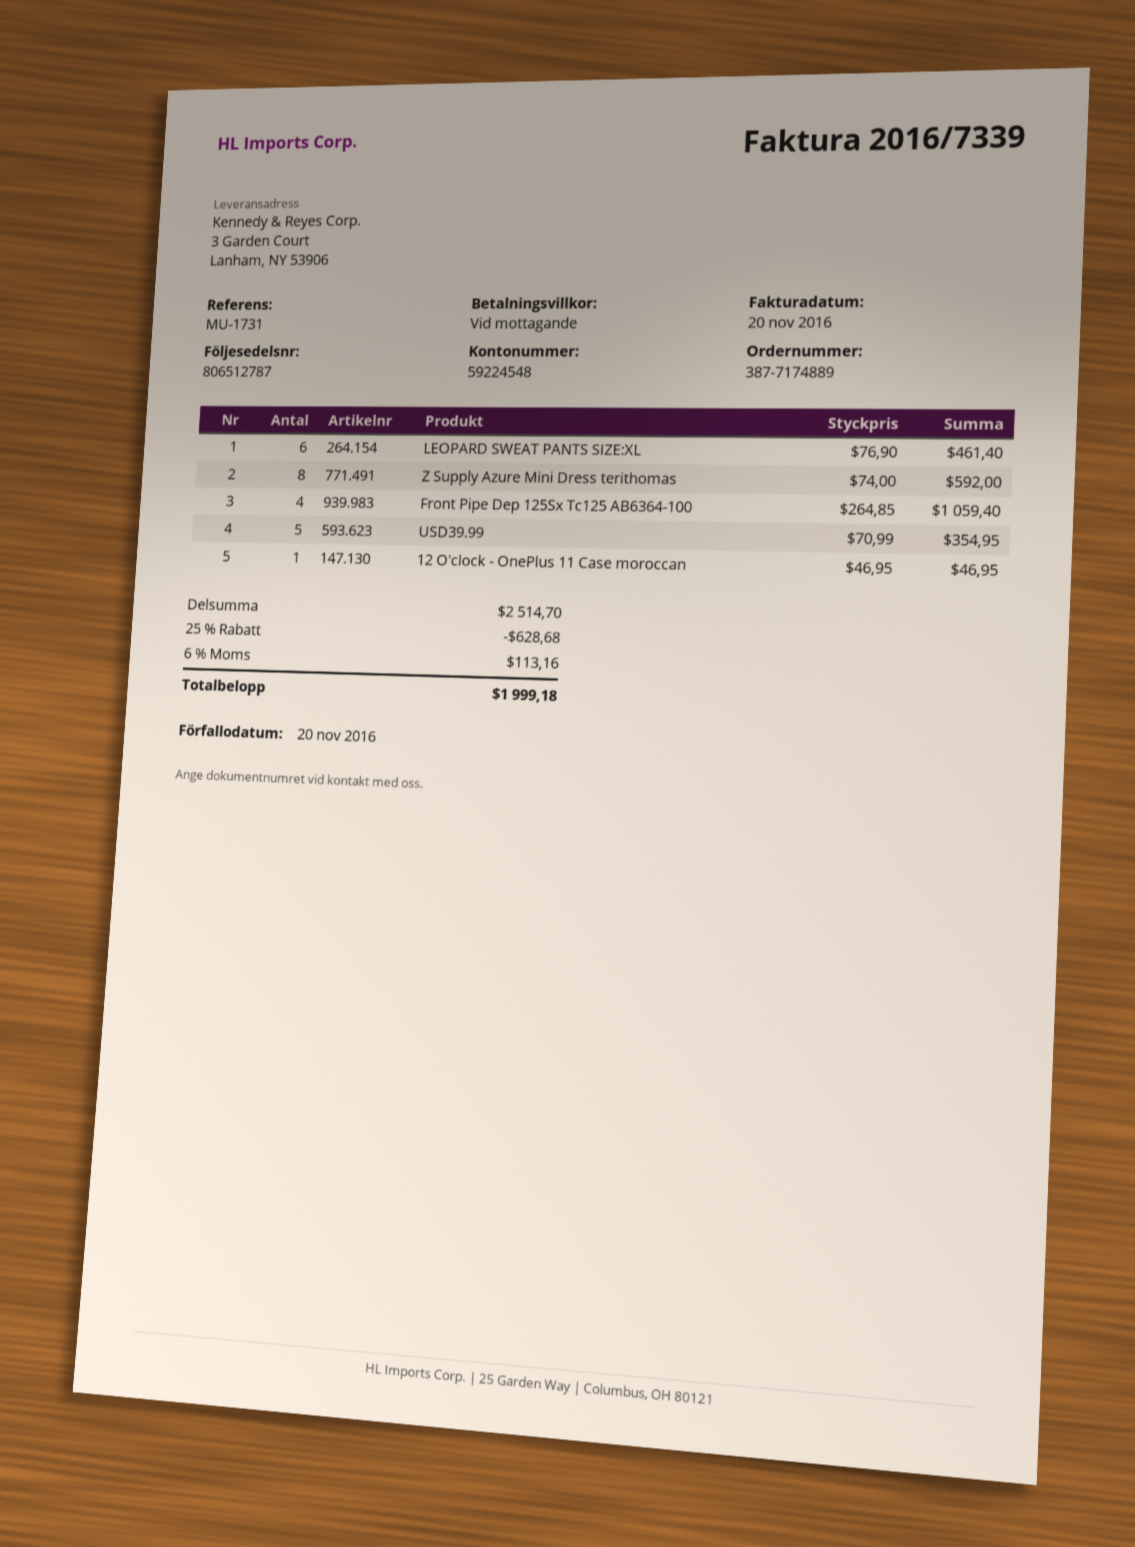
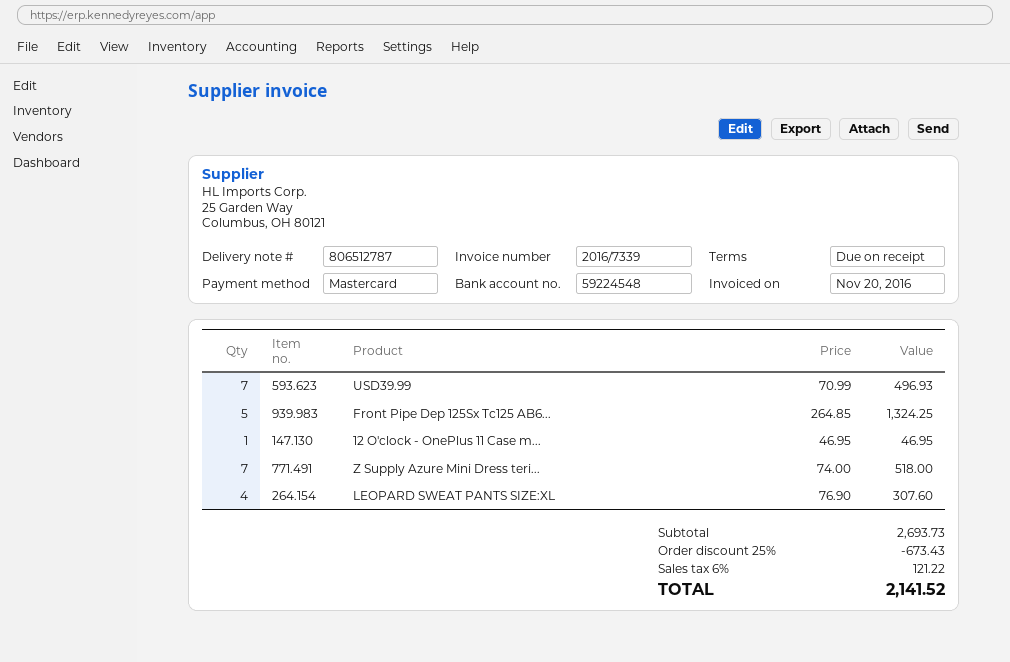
LEOPARD SWEAT PANTS SIZE:XL: 6 x 76.90 = 461.40 -> 4 x 76.90 = 307.60
Z Supply Azure Mini Dress terithomas: 8 x 74.00 = 592.00 -> 7 x 74.00 = 518.00
Front Pipe Dep 125Sx Tc125 AB6364-100: 4 x 264.85 = 1059.40 -> 5 x 264.85 = 1324.25
USD39.99: 5 x 70.99 = 354.95 -> 7 x 70.99 = 496.93
subtotal: 2514.70 -> 2693.73
discount: 25% = 628.68 -> 25% = 673.43
tax: 6% = 113.16 -> 6% = 121.22
total: 1999.18 -> 2141.52

